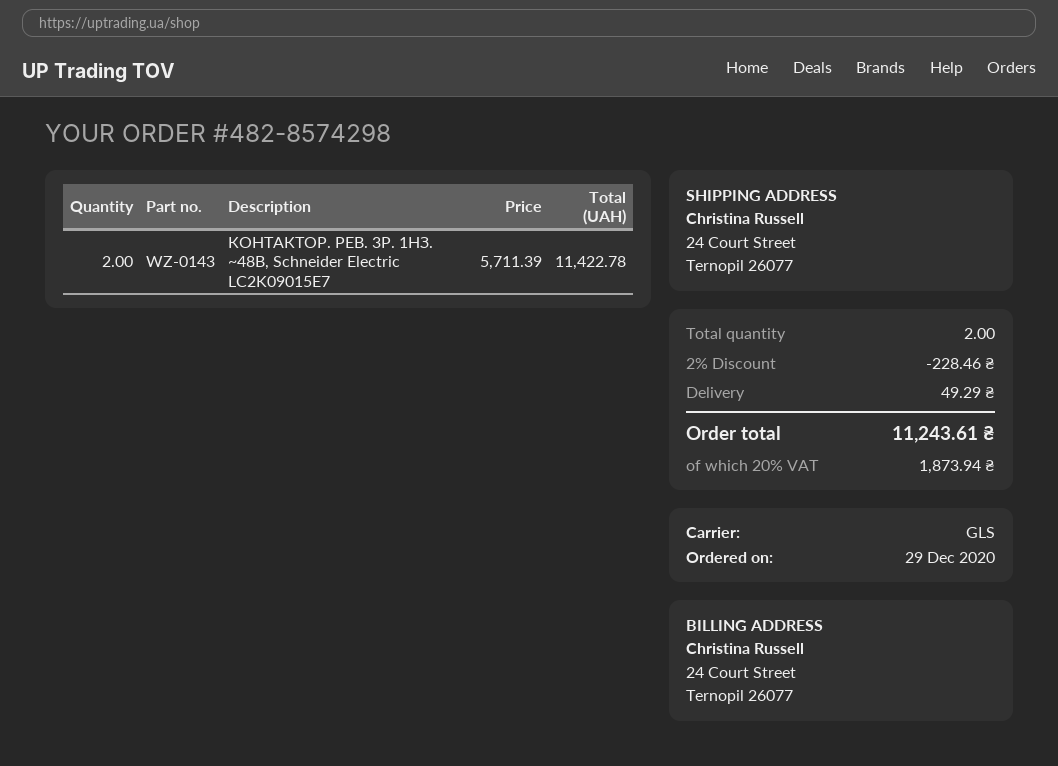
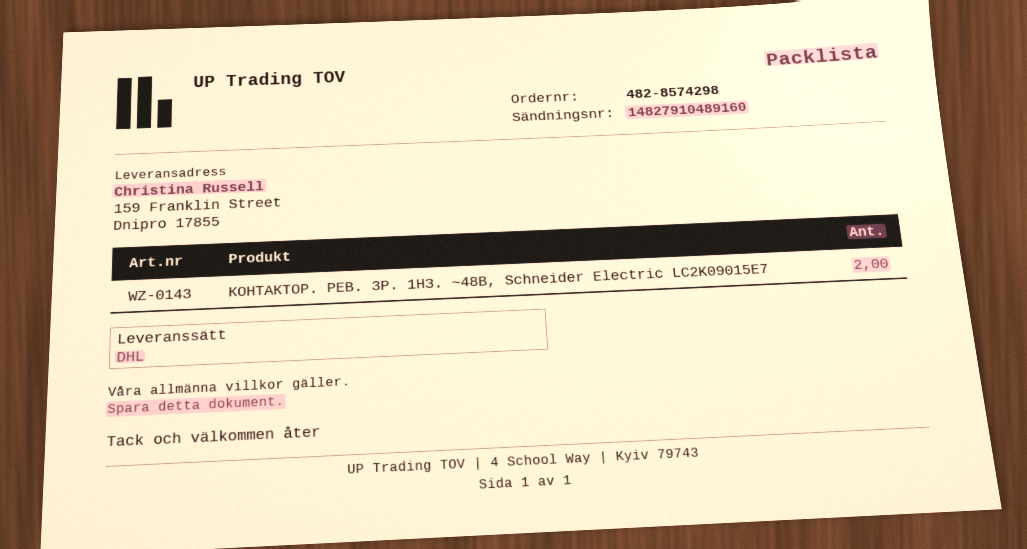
shipping method: GLS -> DHL
ship to: 24 Court Street, Ternopil 26077 -> 159 Franklin Street, Dnipro 17855

